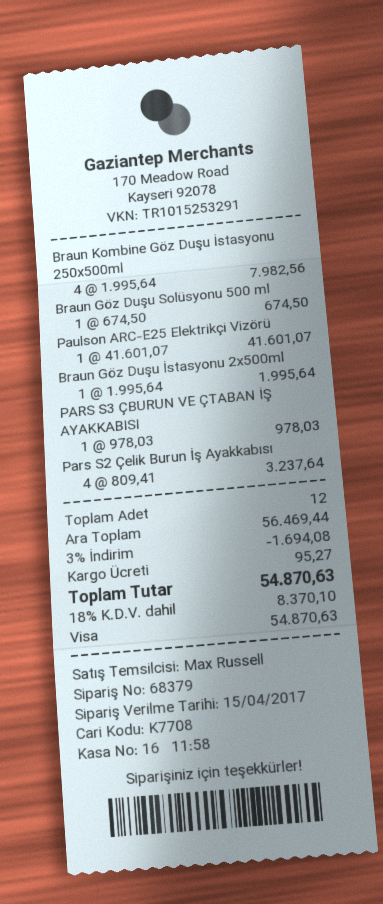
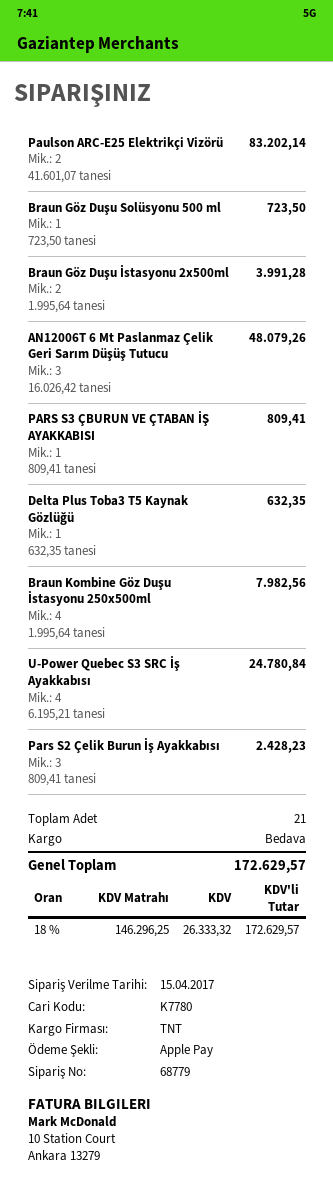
order number: 68379 -> 68779
customer number: K7708 -> K7780
payment method: Visa -> Apple Pay
Braun Göz Duşu Solüsyonu 500 ml: 1 x 674.50 = 674.50 -> 1 x 723.50 = 723.50
Paulson ARC-E25 Elektrikçi Vizörü: 1 x 41601.07 = 41601.07 -> 2 x 41601.07 = 83202.14
Braun Göz Duşu İstasyonu 2x500ml: 1 x 1995.64 = 1995.64 -> 2 x 1995.64 = 3991.28
PARS S3 ÇBURUN VE ÇTABAN İŞ AYAKKABISI: 1 x 978.03 = 978.03 -> 1 x 809.41 = 809.41
Pars S2 Çelik Burun İş Ayakkabısı: 4 x 809.41 = 3237.64 -> 3 x 809.41 = 2428.23
AN12006T 6 Mt Paslanmaz Çelik Geri Sarım Düşüş Tutucu: none -> 3 x 16026.42 = 48079.26
Delta Plus Toba3 T5 Kaynak Gözlüğü: none -> 1 x 632.35 = 632.35
U-Power Quebec S3 SRC İş Ayakkabısı: none -> 4 x 6195.21 = 24780.84
total quantity: 12 -> 21
discount: 3% = 1694.08 -> none
shipping: 95.27 -> 0.00
tax: 18% = 8370.10 -> 18% = 26333.32
total: 54870.63 -> 172629.57

